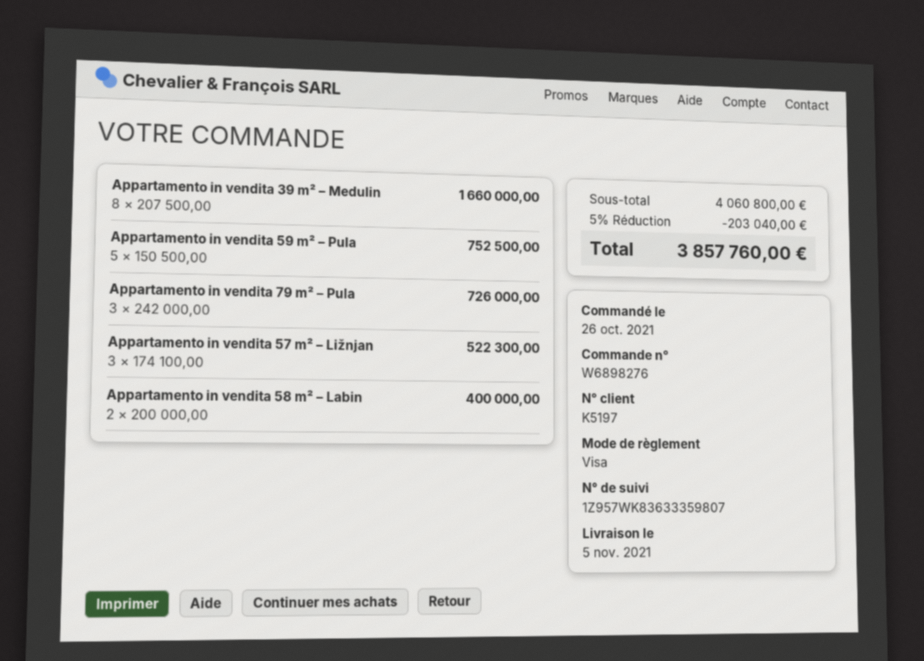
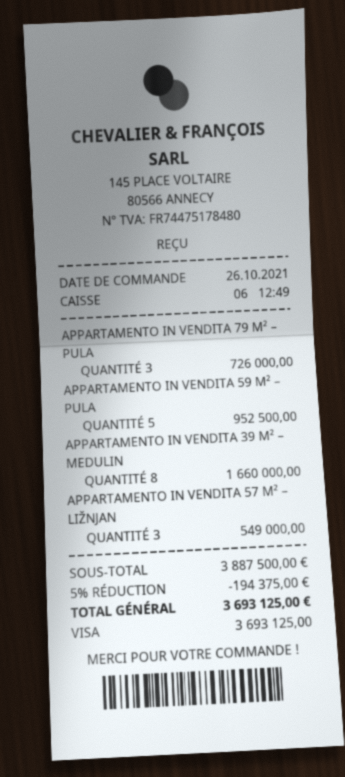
Appartamento in vendita 59 m² – Pula: 5 for 752500.00 -> 5 for 952500.00
Appartamento in vendita 57 m² – Ližnjan: 3 for 522300.00 -> 3 for 549000.00
Appartamento in vendita 58 m² – Labin: 2 for 400000.00 -> none
subtotal: 4060800.00 -> 3887500.00
discount: 5% = 203040.00 -> 5% = 194375.00
total: 3857760.00 -> 3693125.00

